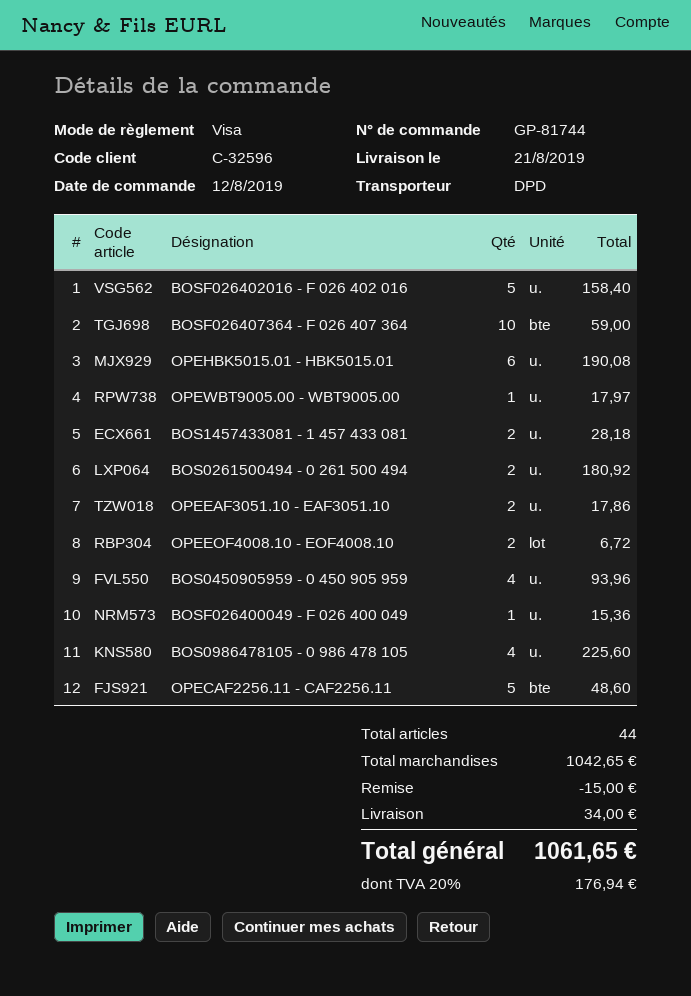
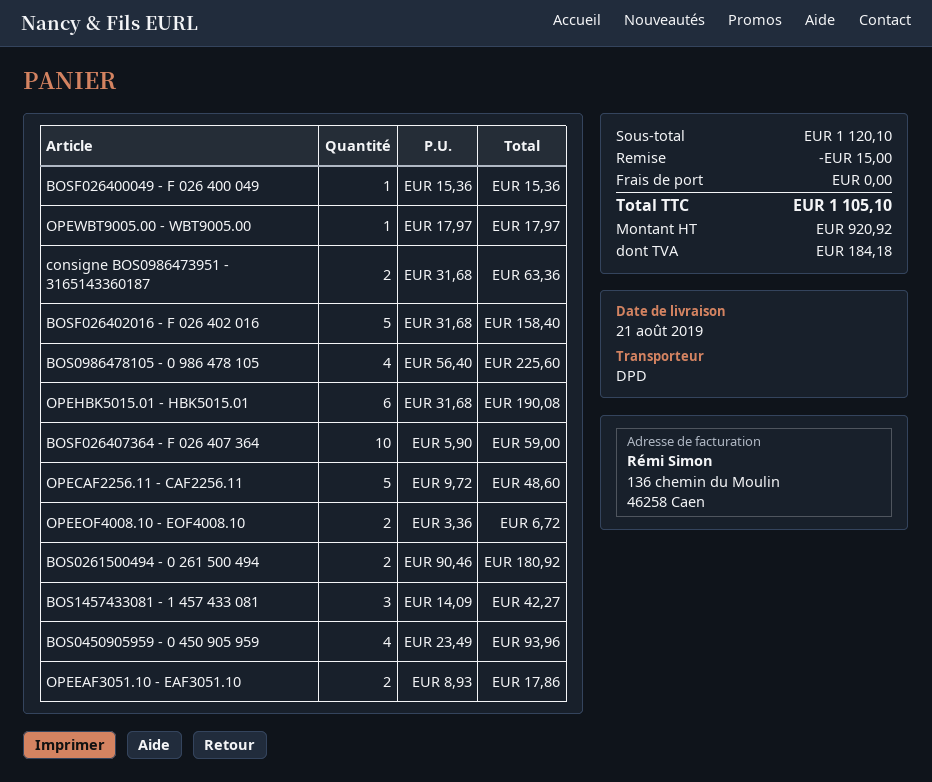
BOS1457433081 - 1 457 433 081: 2 for 28.18 -> 3 for 42.27
consigne BOS0986473951 - 3165143360187: none -> 2 for 63.36
subtotal: 1042.65 -> 1120.10
shipping: 34.00 -> 0.00
tax: 176.94 -> 184.18
total: 1061.65 -> 1105.10

